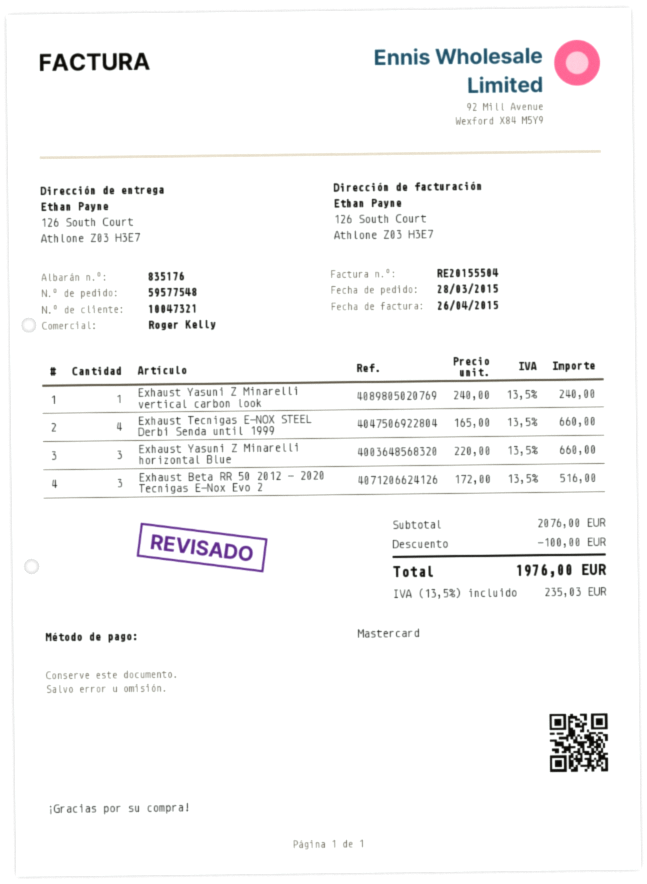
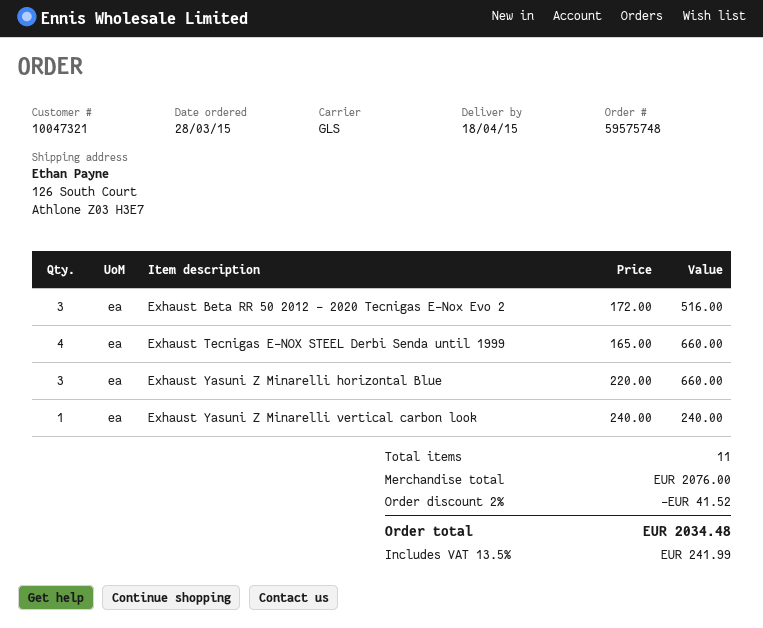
order number: 59577548 -> 59575748
discount: 100.00 -> 41.52
tax: 13.5% = 235.03 -> 13.5% = 241.99
total: 1976.00 -> 2034.48

